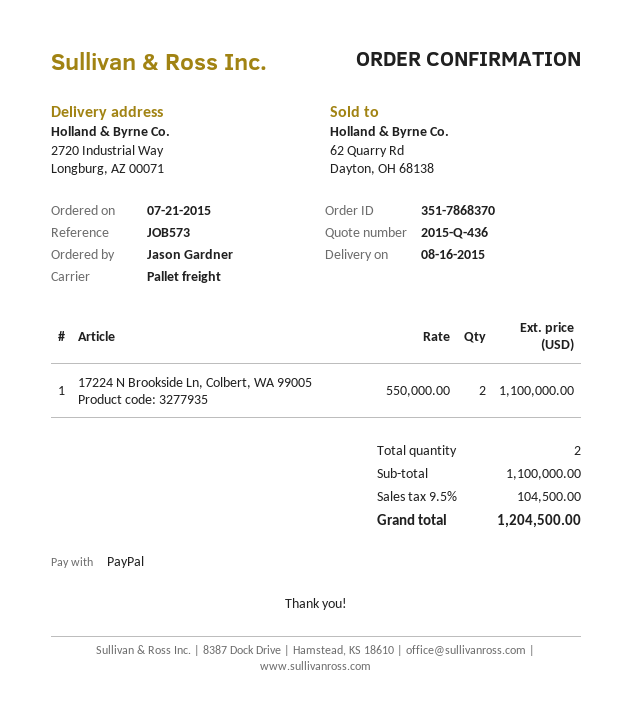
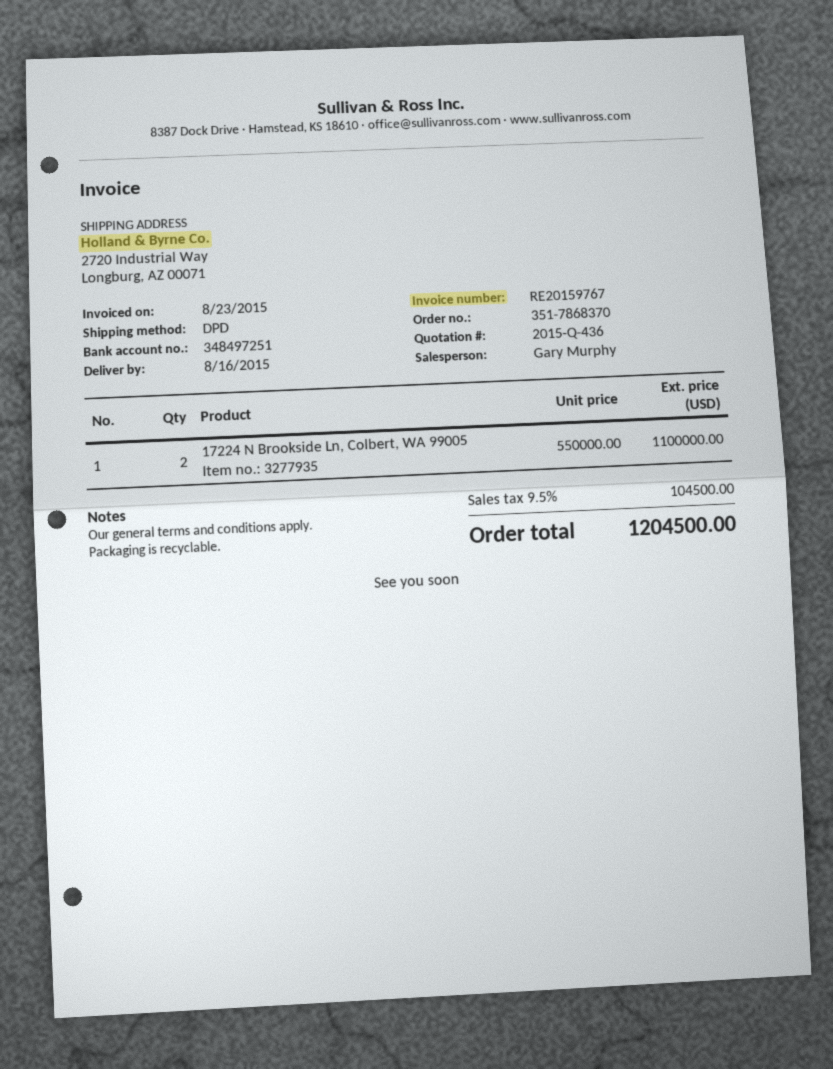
shipping method: pallet freight -> DPD

